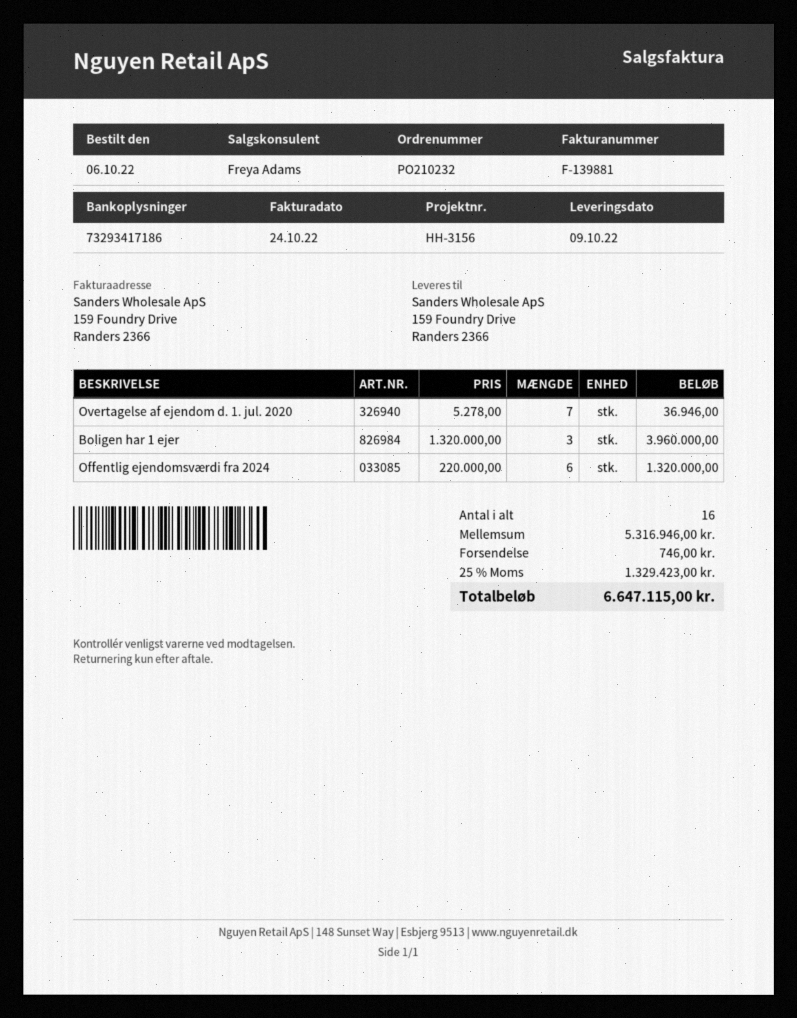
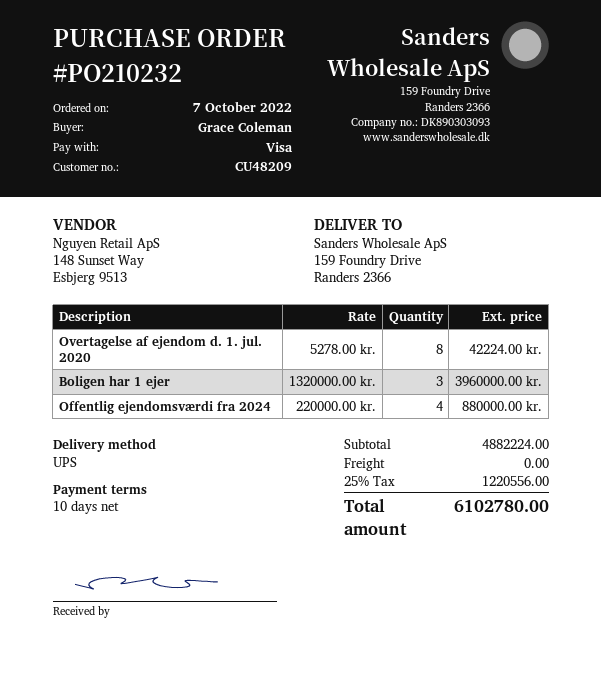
order date: 2022-10-06 -> 2022-10-07
Overtagelse af ejendom d. 1. jul. 2020: 7 x 5278.00 = 36946.00 -> 8 x 5278.00 = 42224.00
Offentlig ejendomsværdi fra 2024: 6 x 220000.00 = 1320000.00 -> 4 x 220000.00 = 880000.00
subtotal: 5316946.00 -> 4882224.00
shipping: 746.00 -> 0.00
tax: 25% = 1329423.00 -> 25% = 1220556.00
total: 6647115.00 -> 6102780.00

